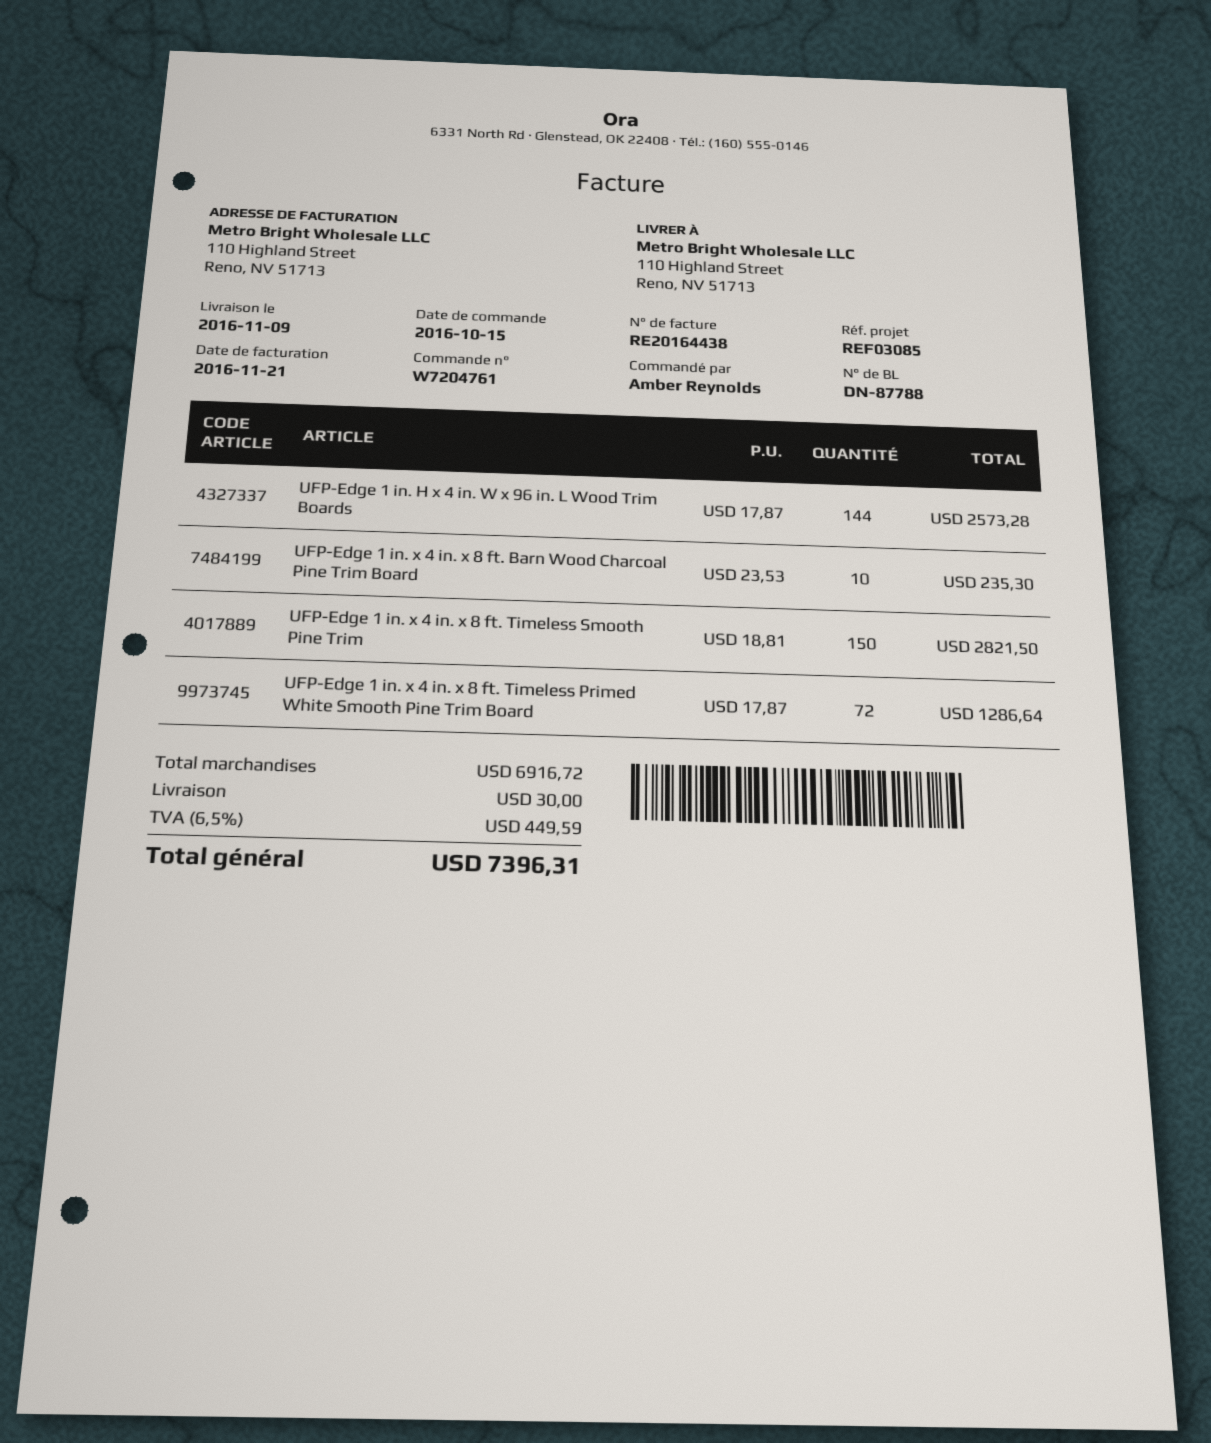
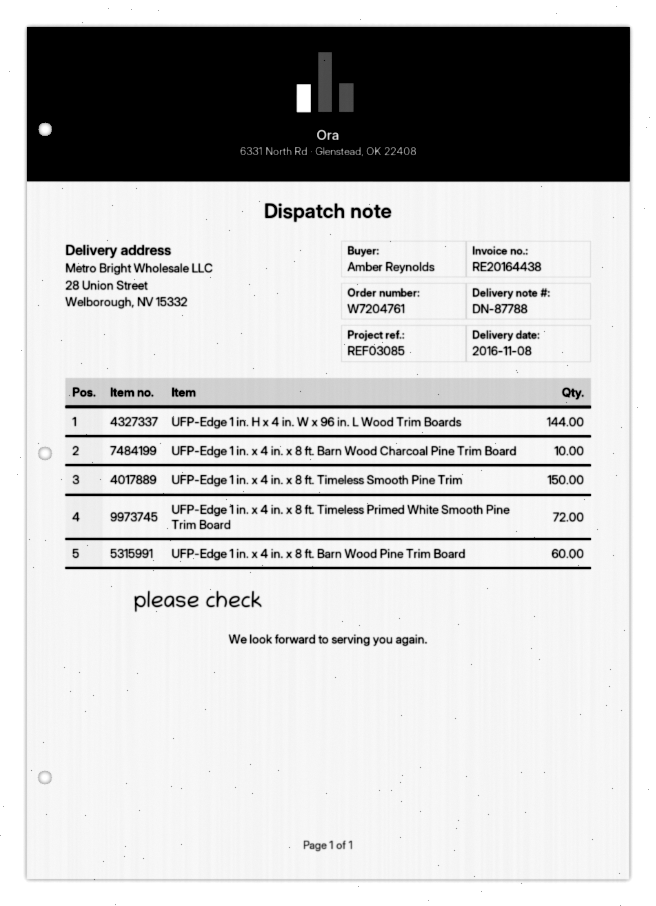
delivery date: 2016-11-09 -> 2016-11-08
ship to: 110 Highland Street, Reno, NV 51713 -> 28 Union Street, Welborough, NV 15332
UFP-Edge 1 in. x 4 in. x 8 ft. Barn Wood Pine Trim Board: none -> 60

